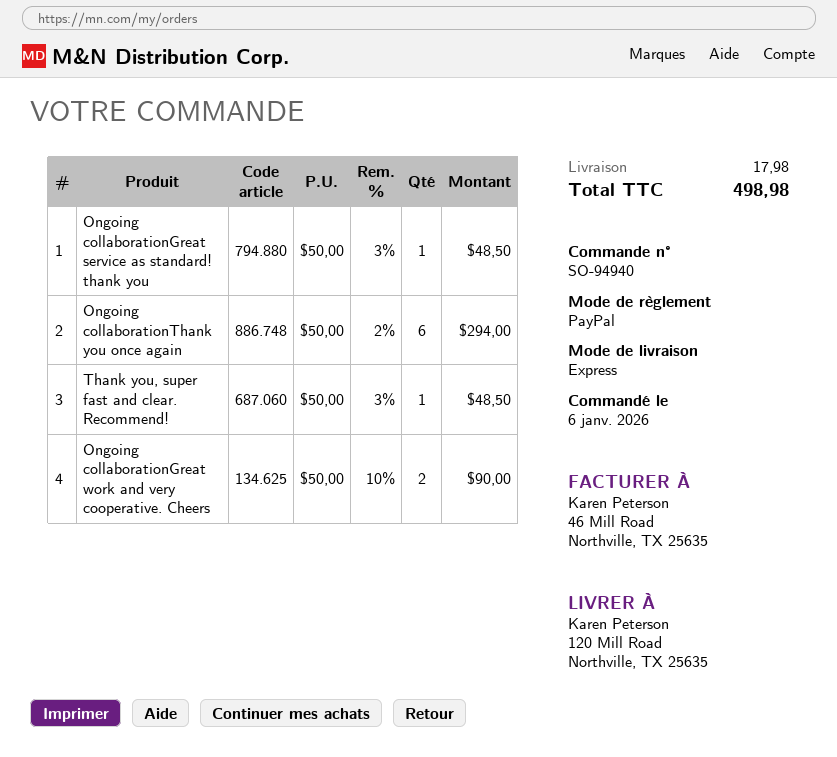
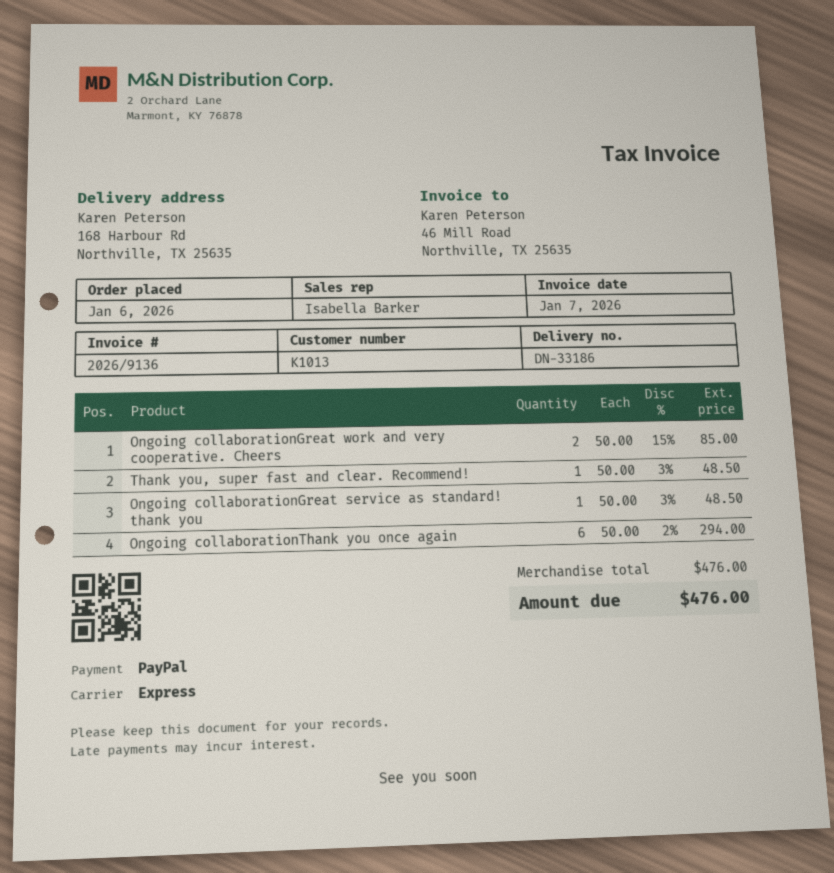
ship to: 120 Mill Road, Northville, TX 25635 -> 168 Harbour Rd, Northville, TX 25635
Ongoing collaborationGreat work and very cooperative. Cheers: 2 x 50.00 - 10% = 90.00 -> 2 x 50.00 - 15% = 85.00
shipping: 17.98 -> none
total: 498.98 -> 476.00

